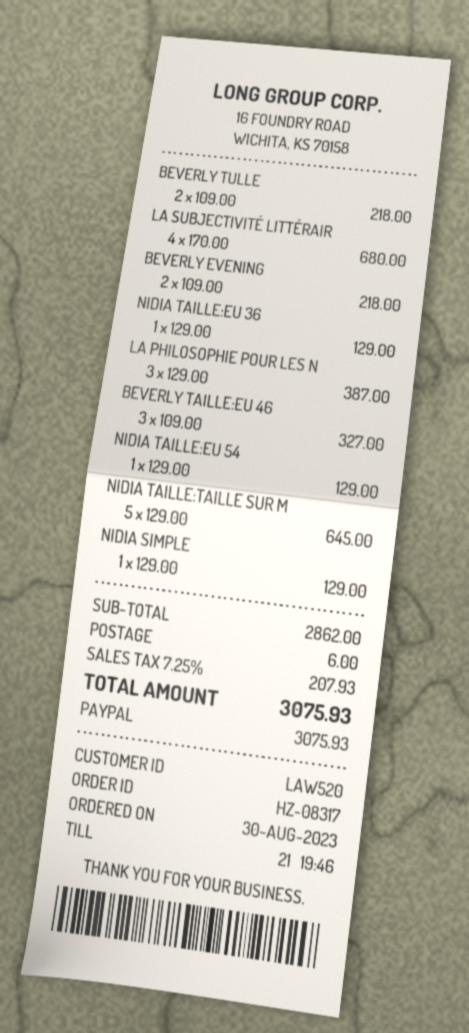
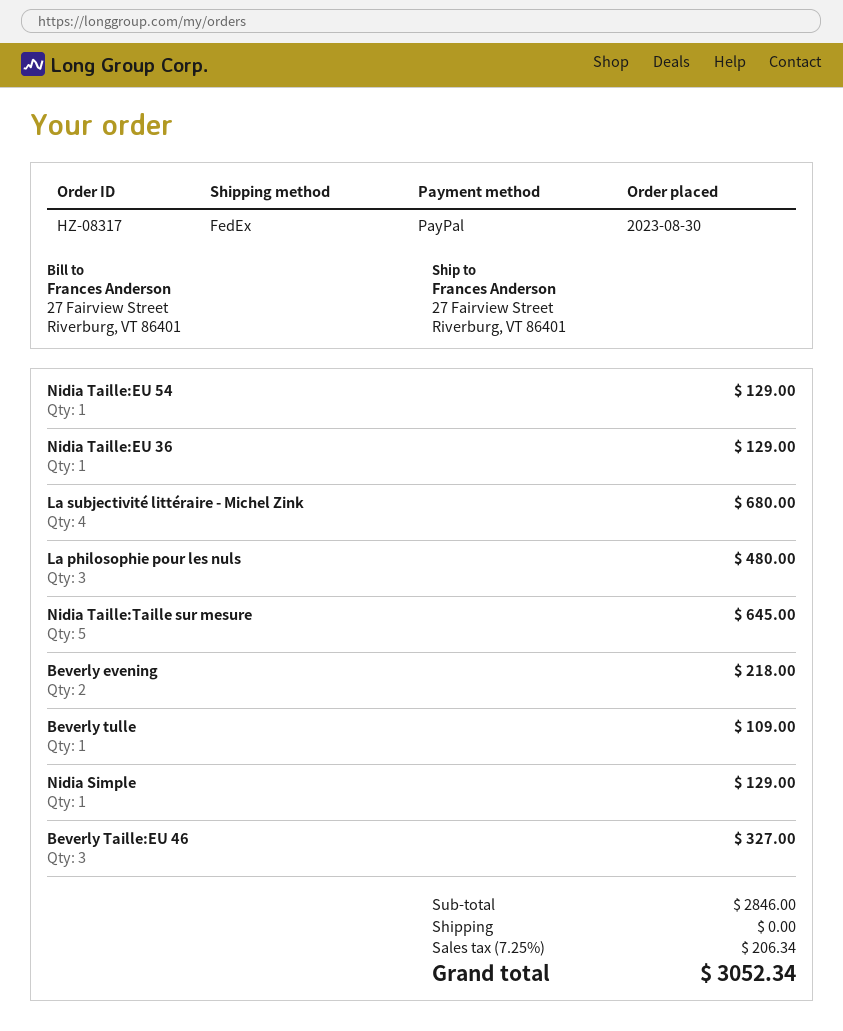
BEVERLY TULLE: 2 for 218.00 -> 1 for 109.00
LA PHILOSOPHIE POUR LES N: 3 for 387.00 -> 3 for 480.00
subtotal: 2862.00 -> 2846.00
shipping: 6.00 -> 0.00
tax: 7.25% = 207.93 -> 7.25% = 206.34
total: 3075.93 -> 3052.34

